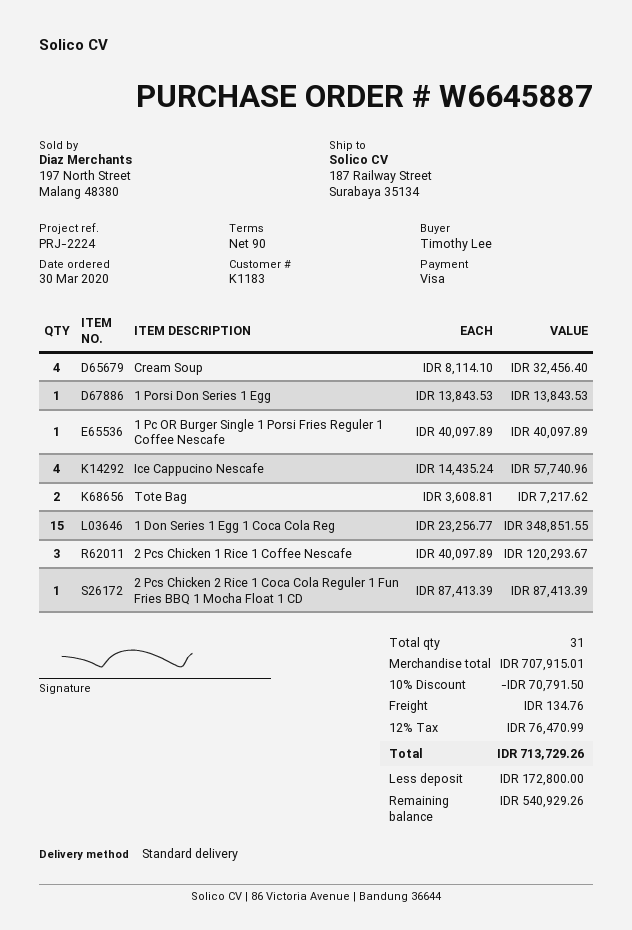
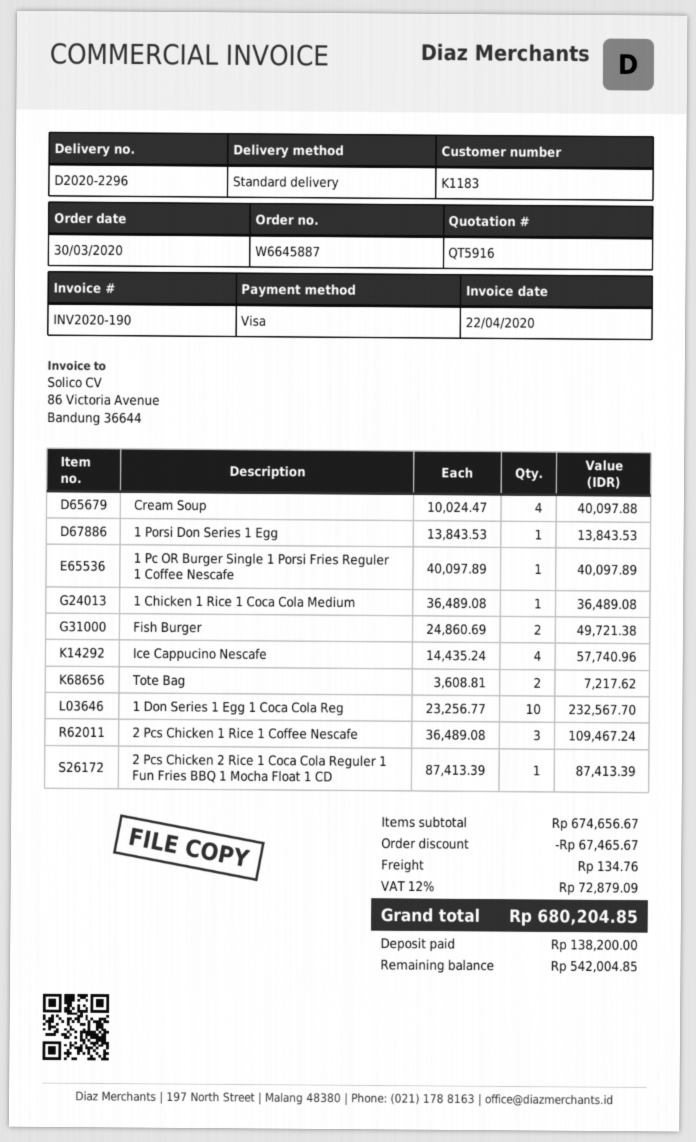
Cream Soup: 4 x 8114.10 = 32456.40 -> 4 x 10024.47 = 40097.88
1 Don Series 1 Egg 1 Coca Cola Reg: 15 x 23256.77 = 348851.55 -> 10 x 23256.77 = 232567.70
2 Pcs Chicken 1 Rice 1 Coffee Nescafe: 3 x 40097.89 = 120293.67 -> 3 x 36489.08 = 109467.24
1 Chicken 1 Rice 1 Coca Cola Medium: none -> 1 x 36489.08 = 36489.08
Fish Burger: none -> 2 x 24860.69 = 49721.38
subtotal: 707915.01 -> 674656.67
discount: 70791.50 -> 67465.67
tax: 12% = 76470.99 -> 12% = 72879.09
total: 713729.26 -> 680204.85
deposit: 172800.00 -> 138200.00
balance: 540929.26 -> 542004.85

